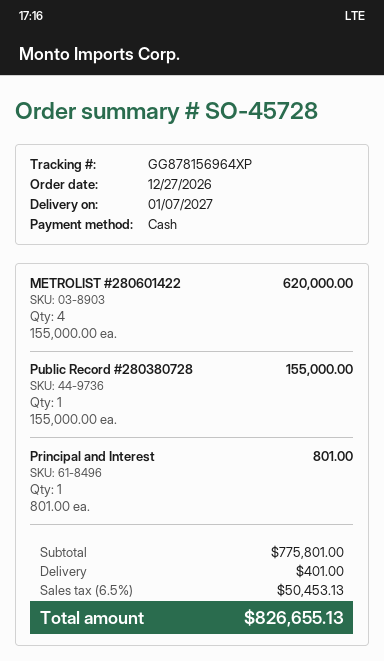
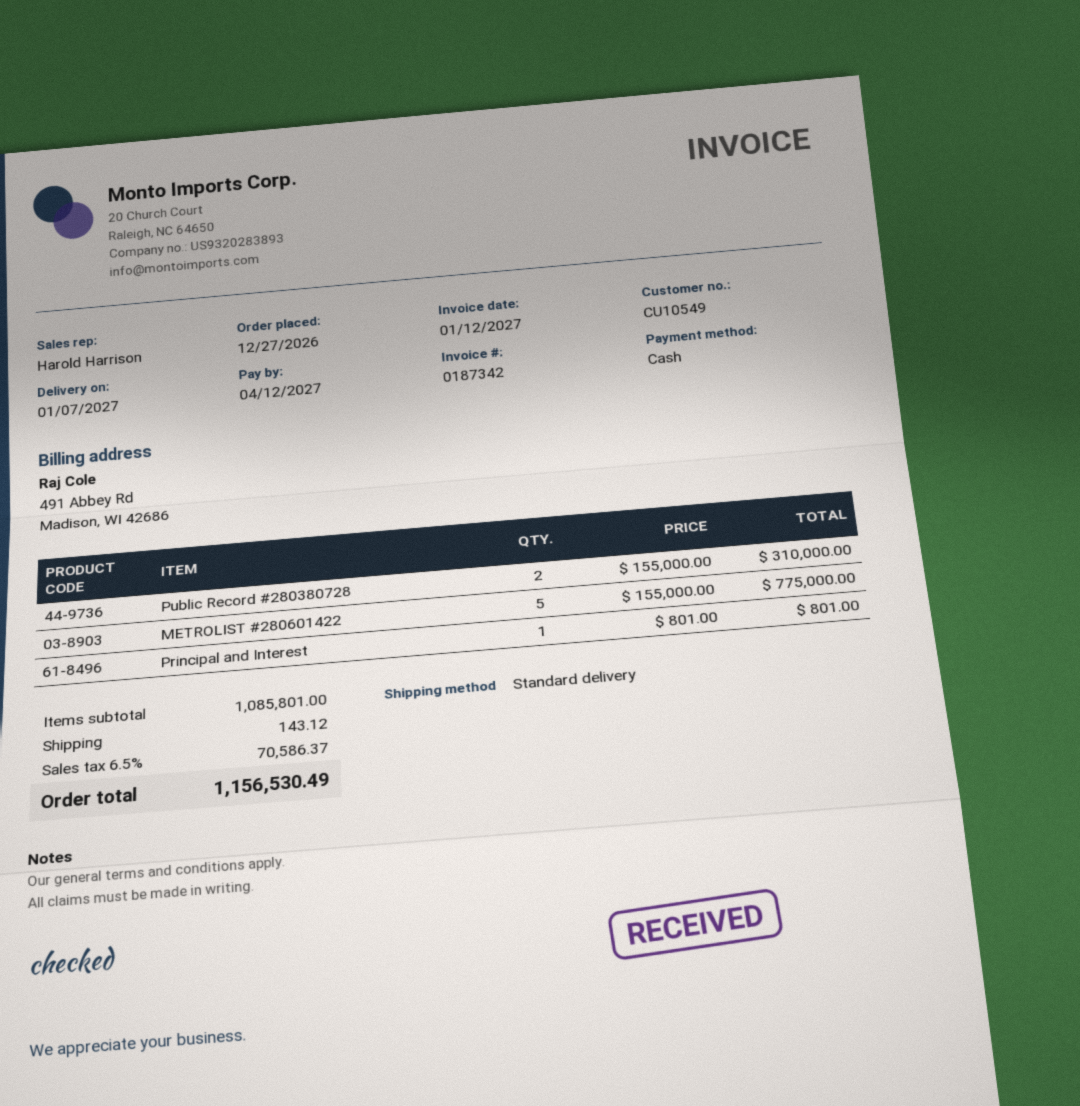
METROLIST #280601422: 4 x 155000.00 = 620000.00 -> 5 x 155000.00 = 775000.00
Public Record #280380728: 1 x 155000.00 = 155000.00 -> 2 x 155000.00 = 310000.00
subtotal: 775801.00 -> 1085801.00
shipping: 401.00 -> 143.12
tax: 6.5% = 50453.13 -> 6.5% = 70586.37
total: 826655.13 -> 1156530.49

